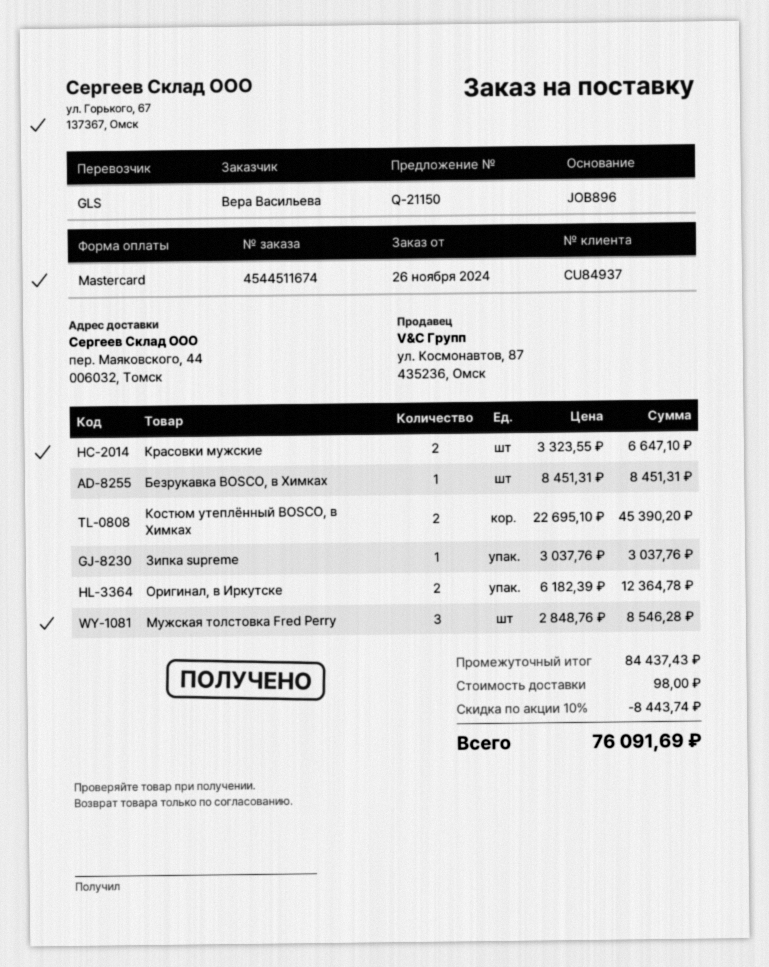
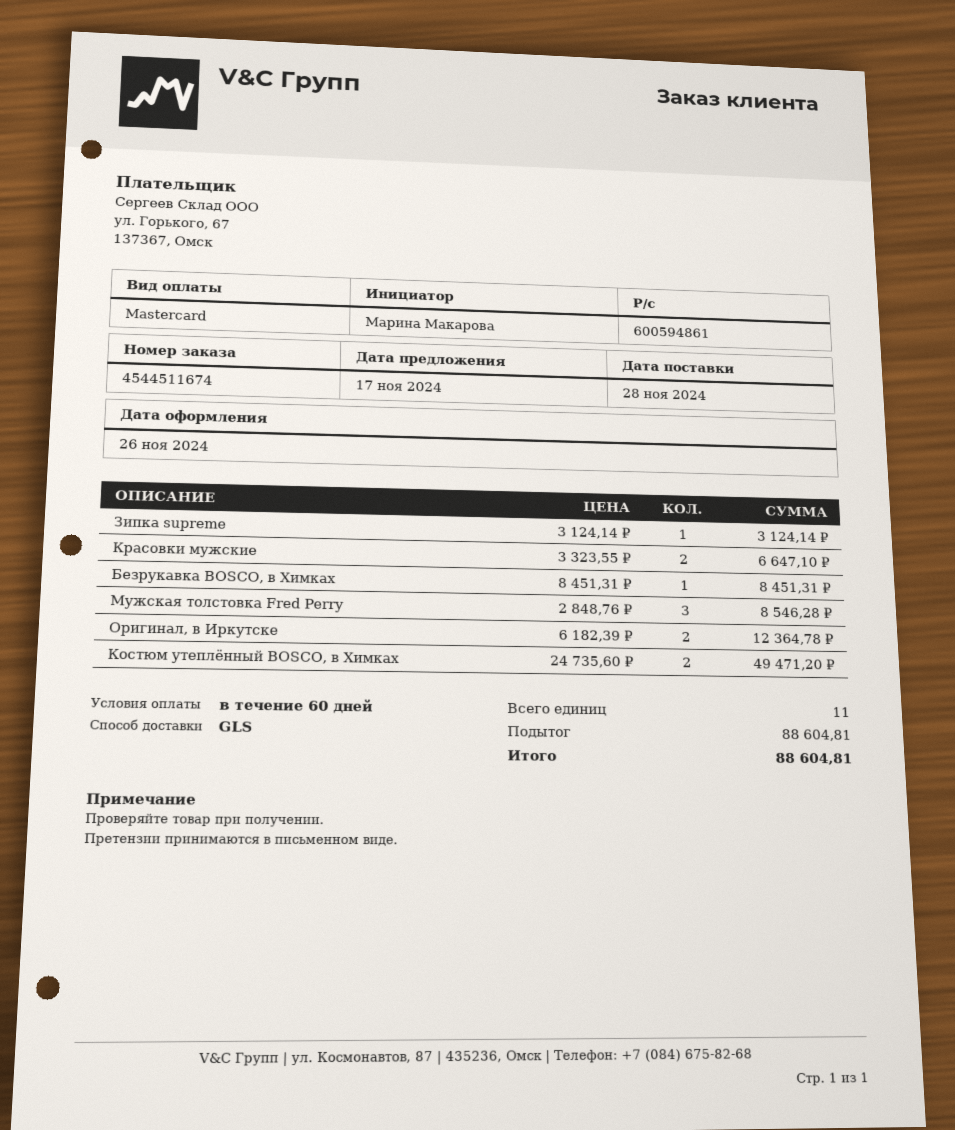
ordered by: Вера Васильева -> Марина Макарова
Костюм утеплённый BOSCO, в Химках: 2 x 22695.10 = 45390.20 -> 2 x 24735.60 = 49471.20
Зипка supreme: 1 x 3037.76 = 3037.76 -> 1 x 3124.14 = 3124.14
subtotal: 84437.43 -> 88604.81
discount: 10% = 8443.74 -> none
shipping: 98.00 -> none
total: 76091.69 -> 88604.81

